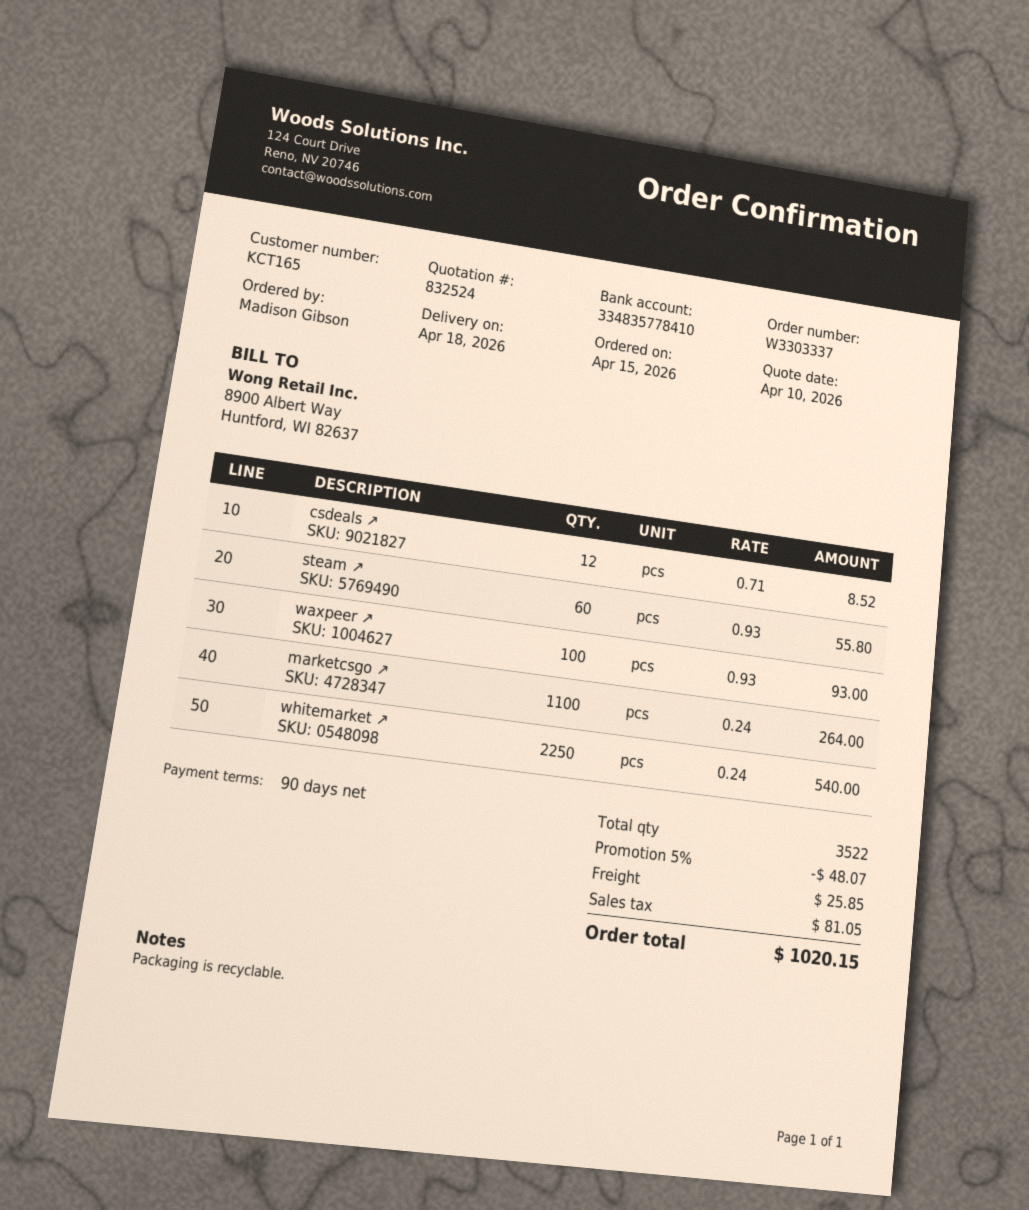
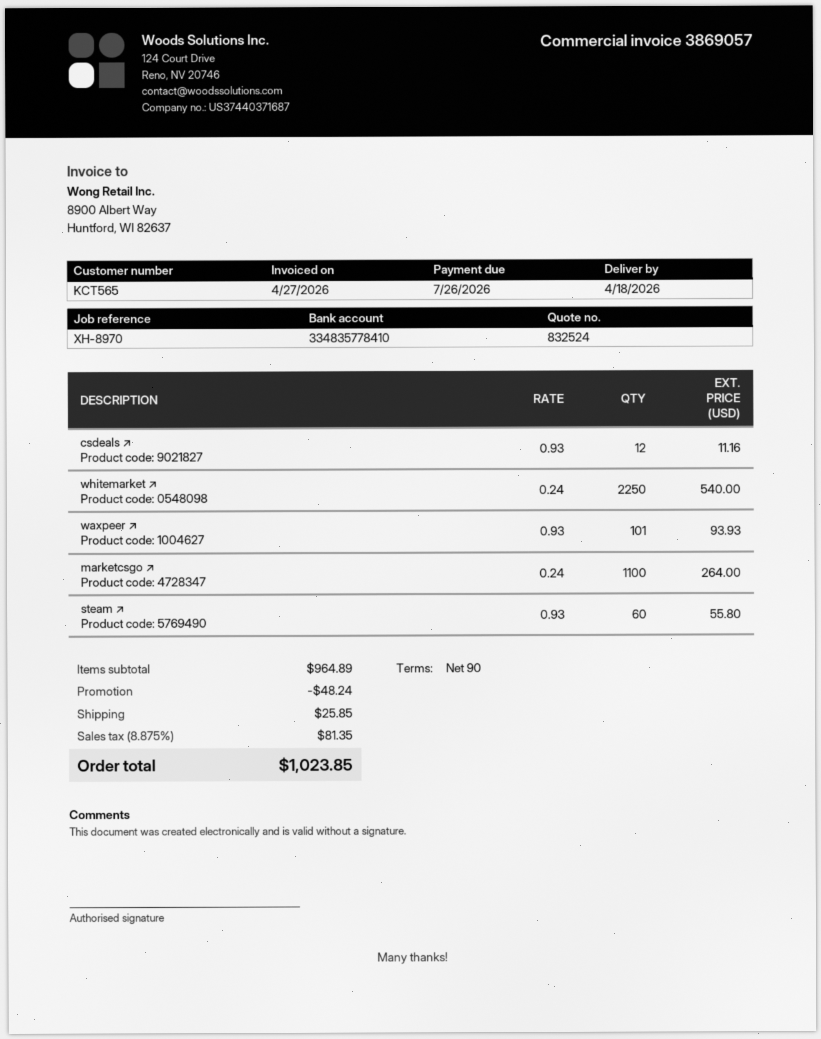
customer number: KCT165 -> KCT565
csdeals ↗: 12 x 0.71 = 8.52 -> 12 x 0.93 = 11.16
waxpeer ↗: 100 x 0.93 = 93.00 -> 101 x 0.93 = 93.93
discount: 48.07 -> 48.24
tax: 81.05 -> 81.35
total: 1020.15 -> 1023.85

